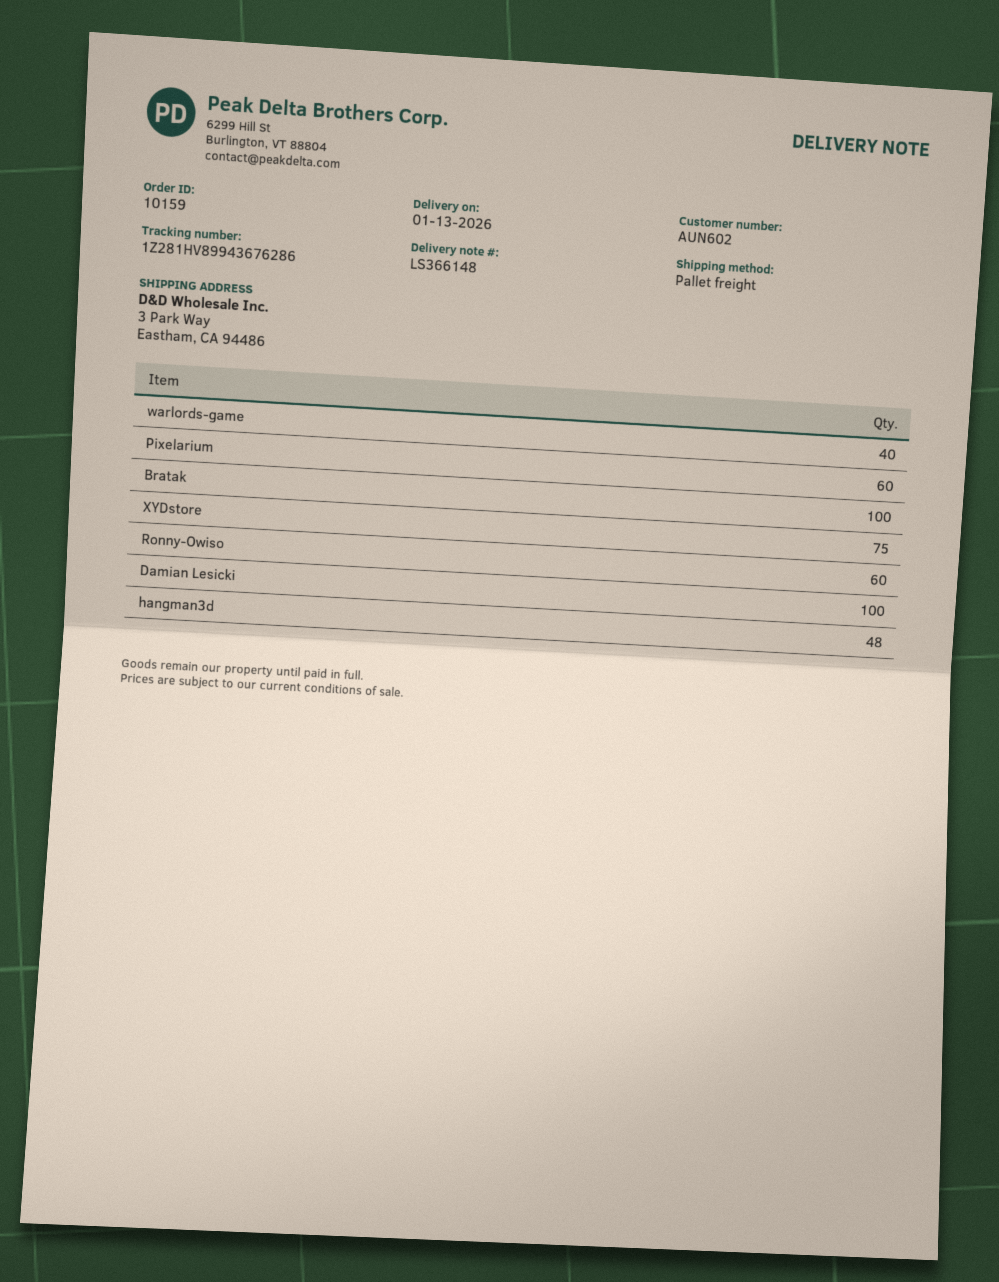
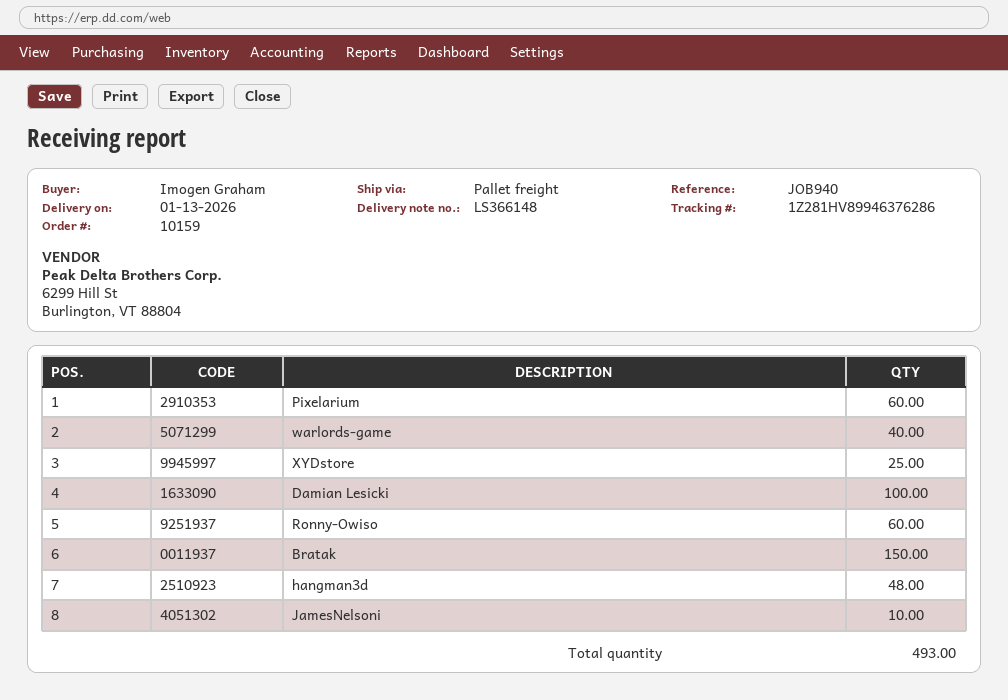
tracking number: 1Z281HV89943676286 -> 1Z281HV89946376286
Bratak: 100 -> 150
XYDstore: 75 -> 25
JamesNelsoni: none -> 10

